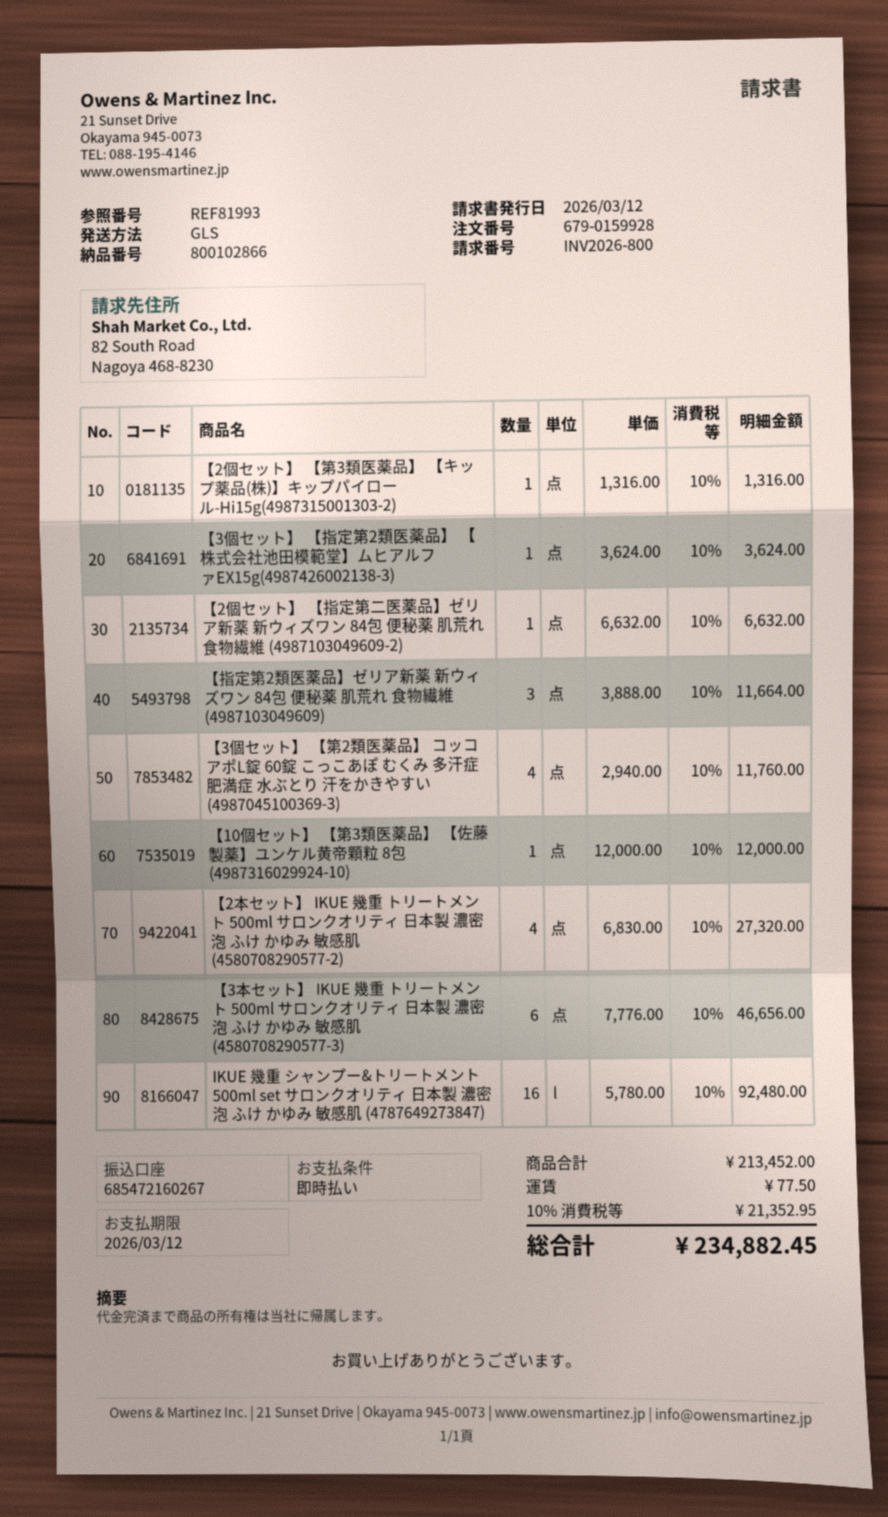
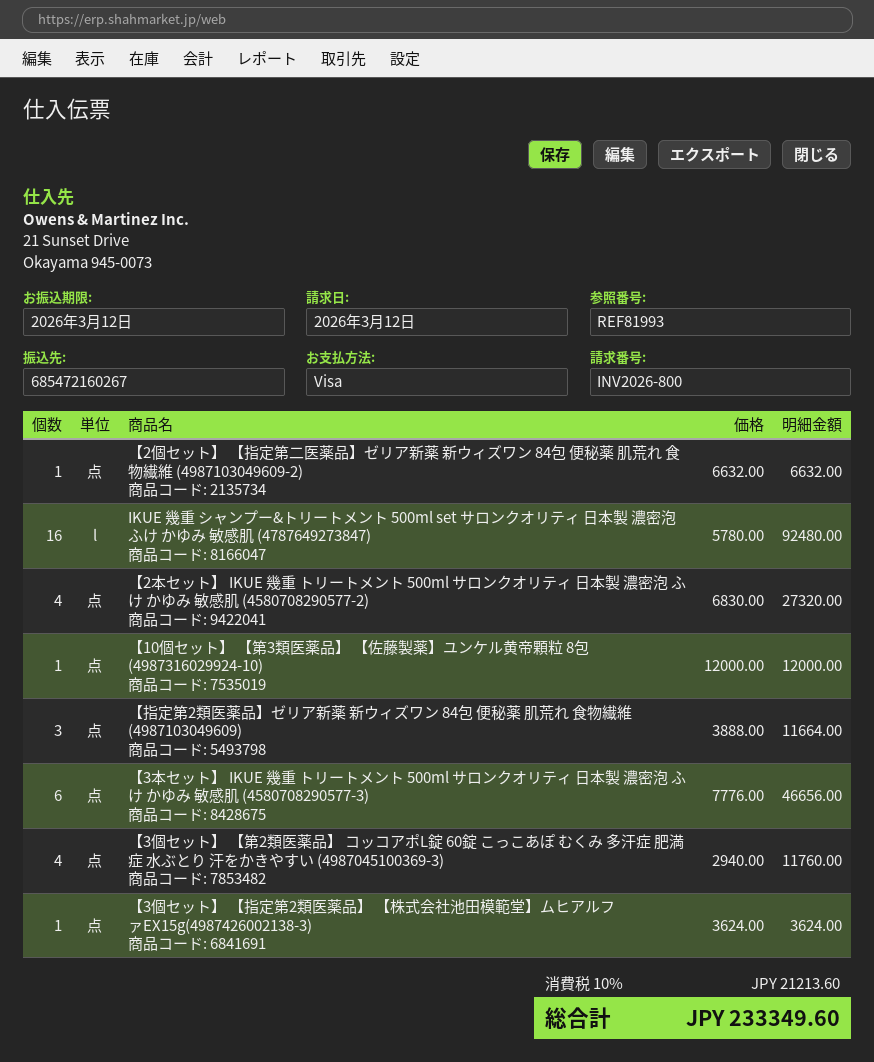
【2個セット】 【第3類医薬品】 【キップ薬品(株)】キップパイロール-Hi15g(4987315001303-2): 1 x 1316.00 = 1316.00 -> none
shipping: 77.50 -> none
tax: 10% = 21352.95 -> 10% = 21213.60
total: 234882.45 -> 233349.60

